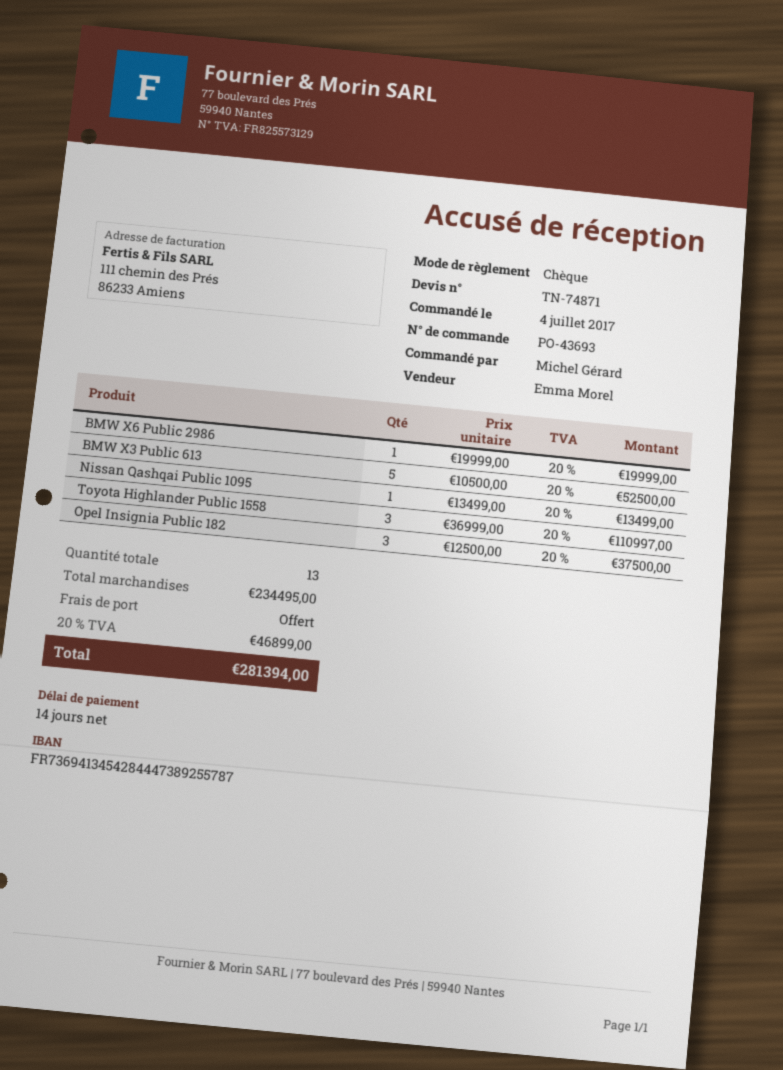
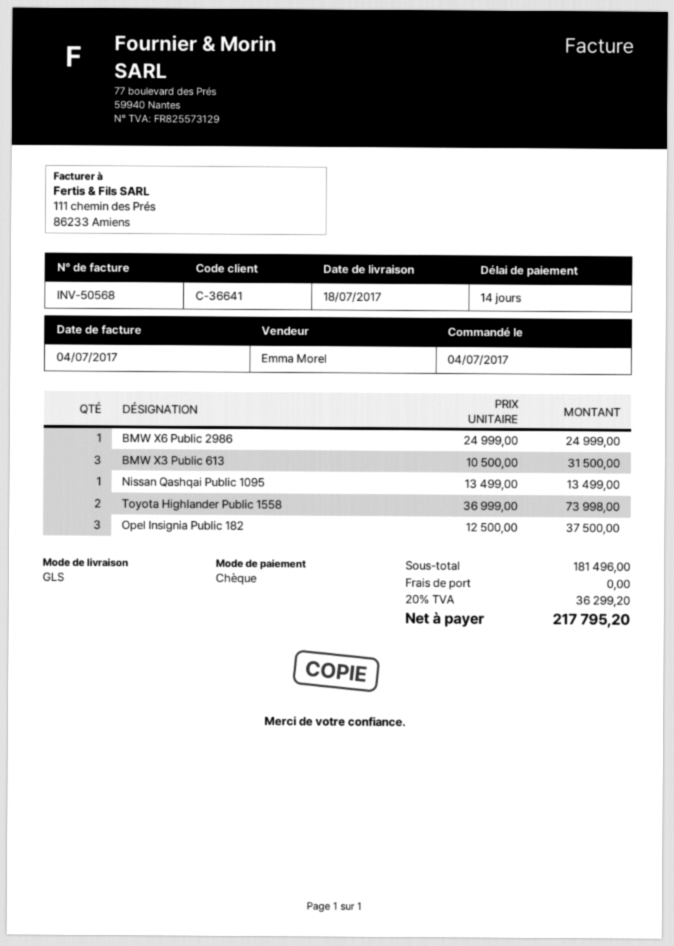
BMW X6 Public 2986: 1 x 19999.00 = 19999.00 -> 1 x 24999.00 = 24999.00
BMW X3 Public 613: 5 x 10500.00 = 52500.00 -> 3 x 10500.00 = 31500.00
Toyota Highlander Public 1558: 3 x 36999.00 = 110997.00 -> 2 x 36999.00 = 73998.00
subtotal: 234495.00 -> 181496.00
tax: 20% = 46899.00 -> 20% = 36299.20
total: 281394.00 -> 217795.20

